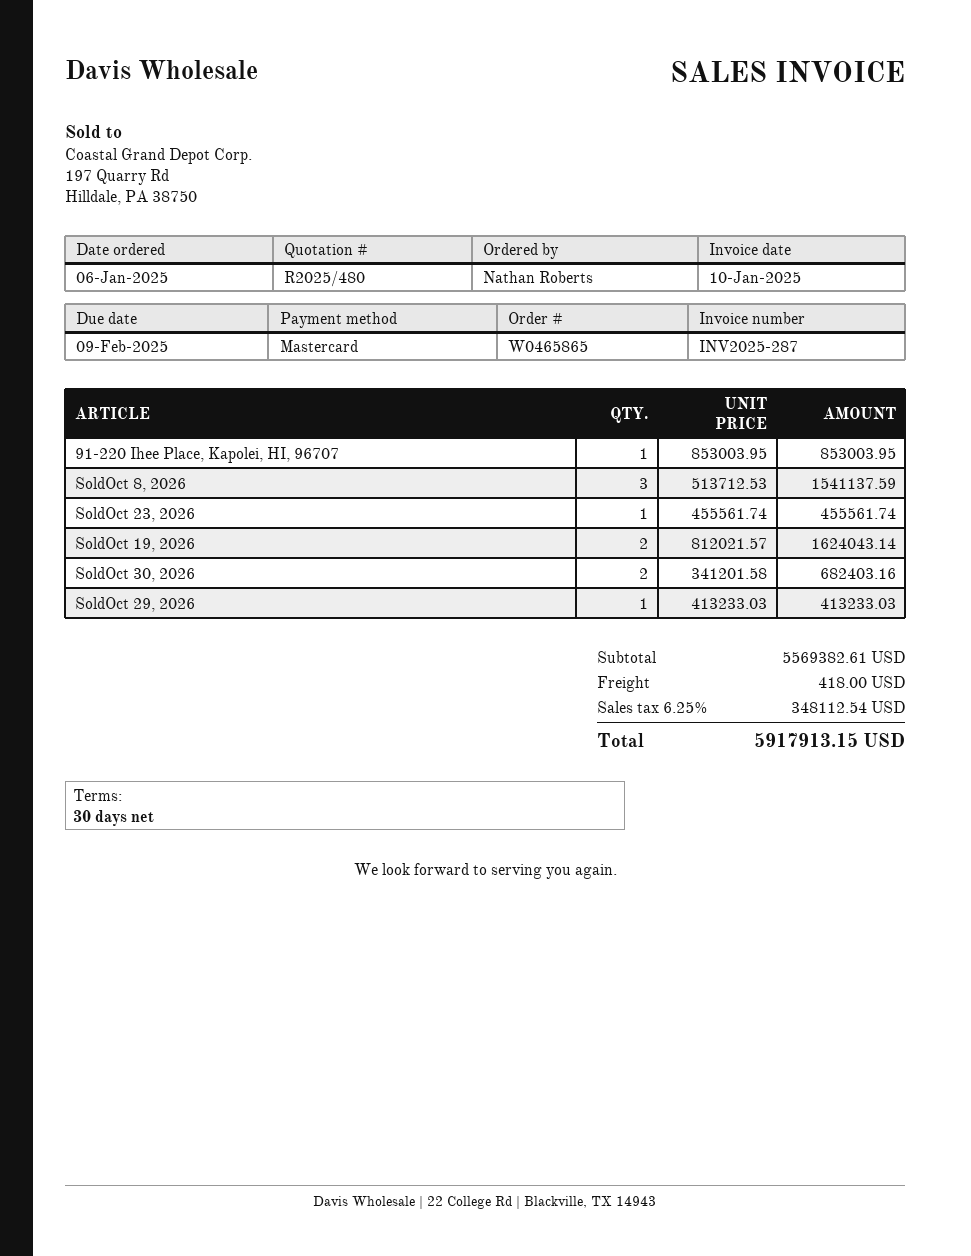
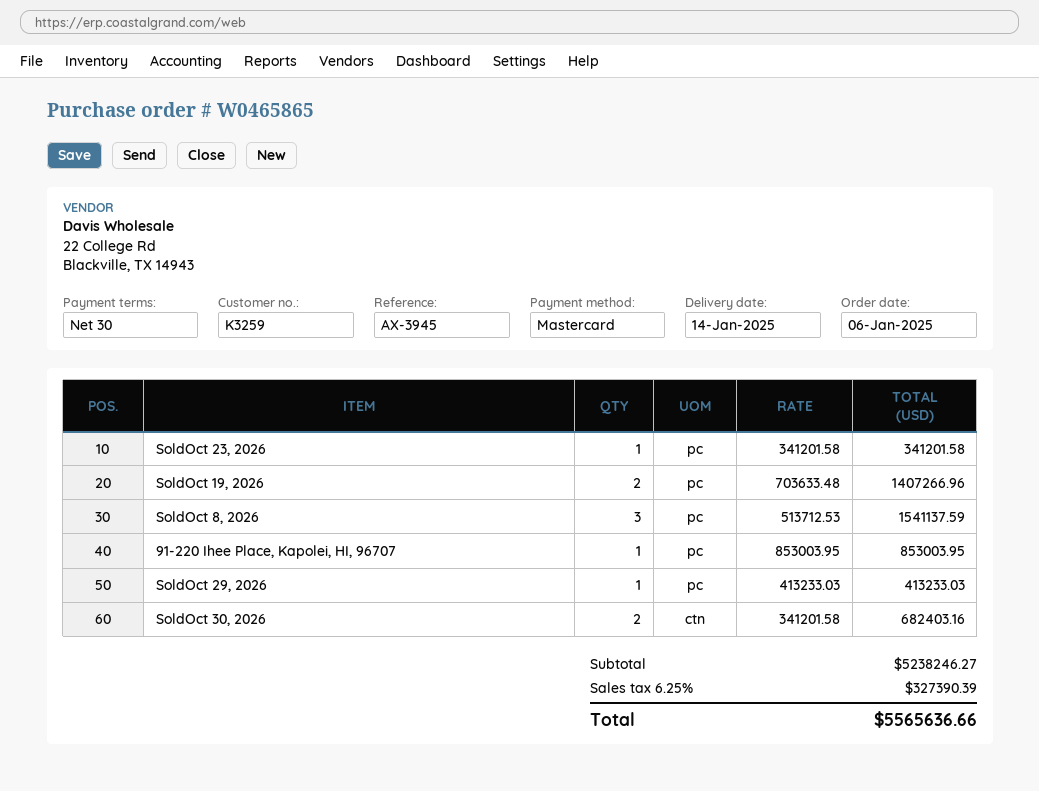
SoldOct 23, 2026: 1 x 455561.74 = 455561.74 -> 1 x 341201.58 = 341201.58
SoldOct 19, 2026: 2 x 812021.57 = 1624043.14 -> 2 x 703633.48 = 1407266.96
subtotal: 5569382.61 -> 5238246.27
shipping: 418.00 -> none
tax: 6.25% = 348112.54 -> 6.25% = 327390.39
total: 5917913.15 -> 5565636.66

